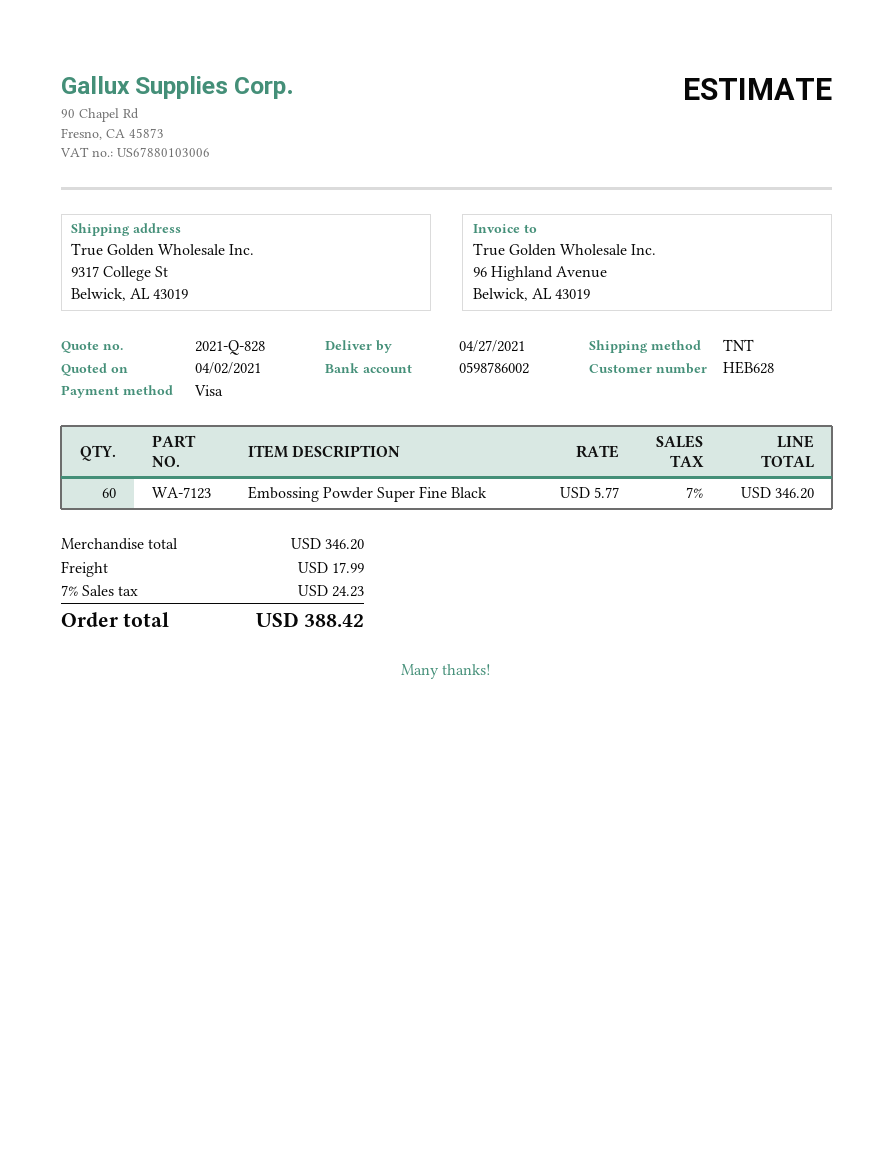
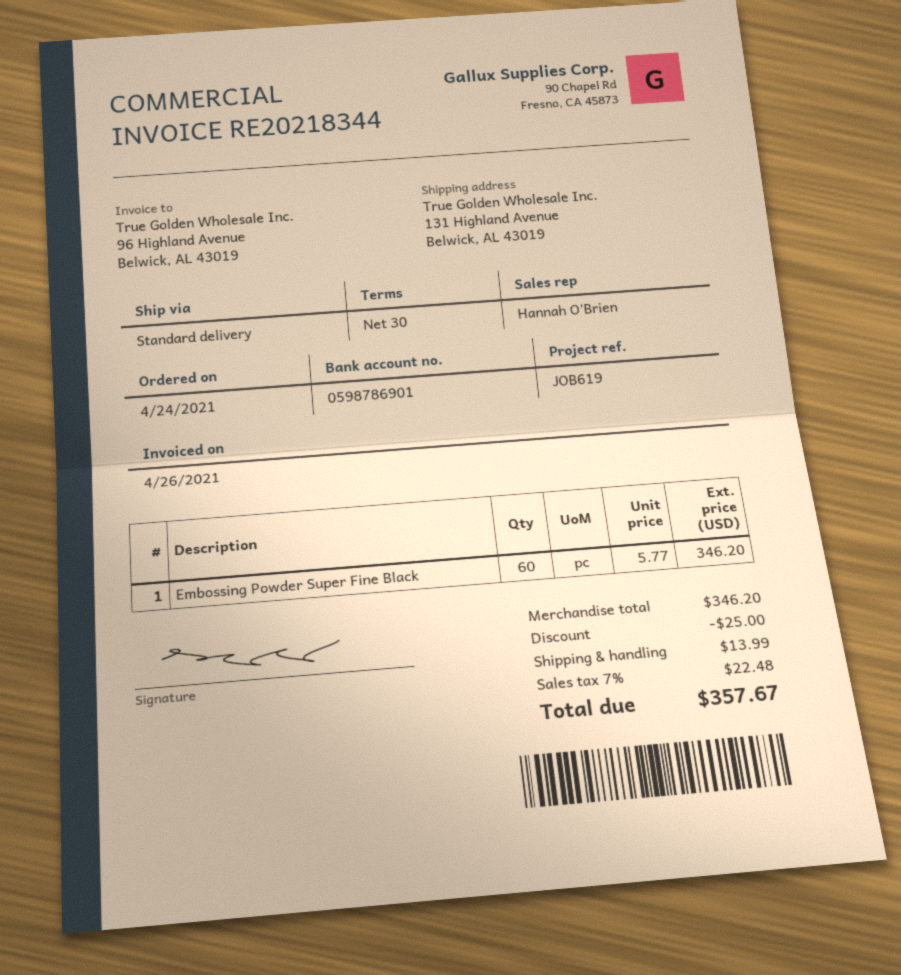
bank account: 0598786002 -> 0598786901
shipping method: TNT -> standard
ship to: 9317 College St, Belwick, AL 43019 -> 131 Highland Avenue, Belwick, AL 43019
discount: none -> 25.00
shipping: 17.99 -> 13.99
tax: 7% = 24.23 -> 7% = 22.48
total: 388.42 -> 357.67

